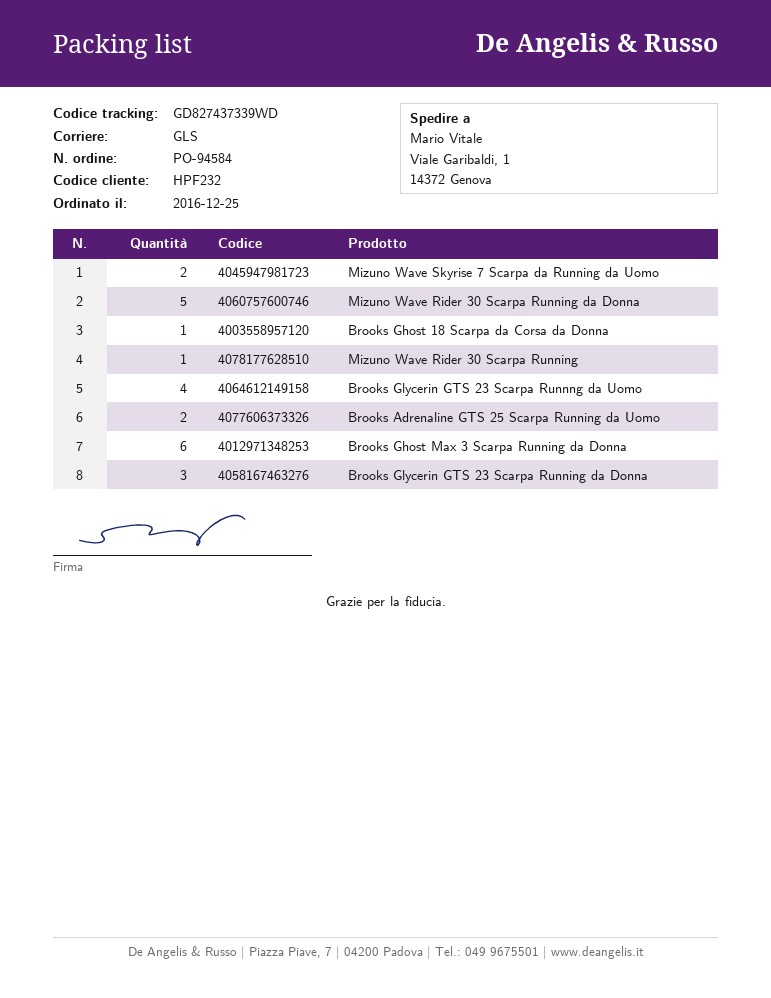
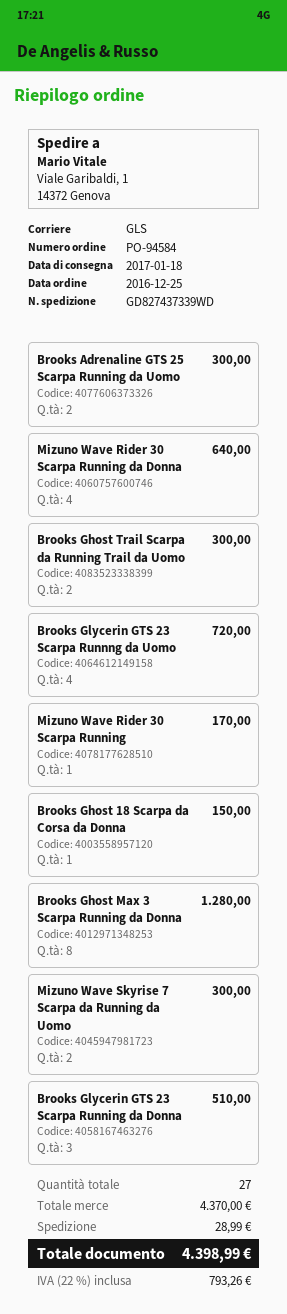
Mizuno Wave Rider 30 Scarpa Running da Donna: 5 -> 4
Brooks Ghost Max 3 Scarpa Running da Donna: 6 -> 8
Brooks Ghost Trail Scarpa da Running Trail da Uomo: none -> 2

